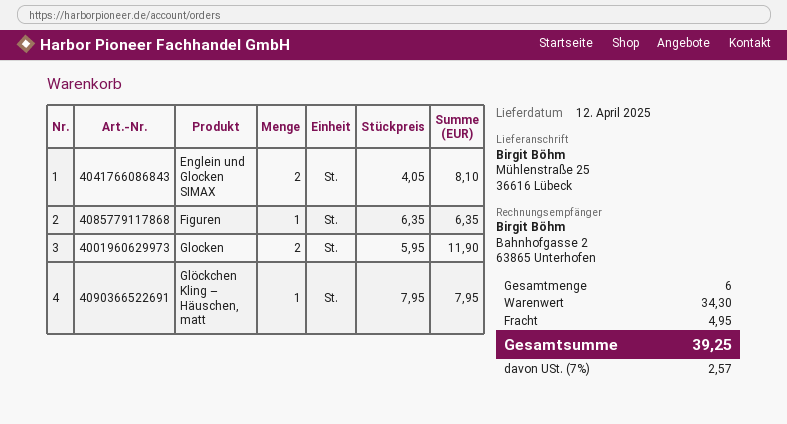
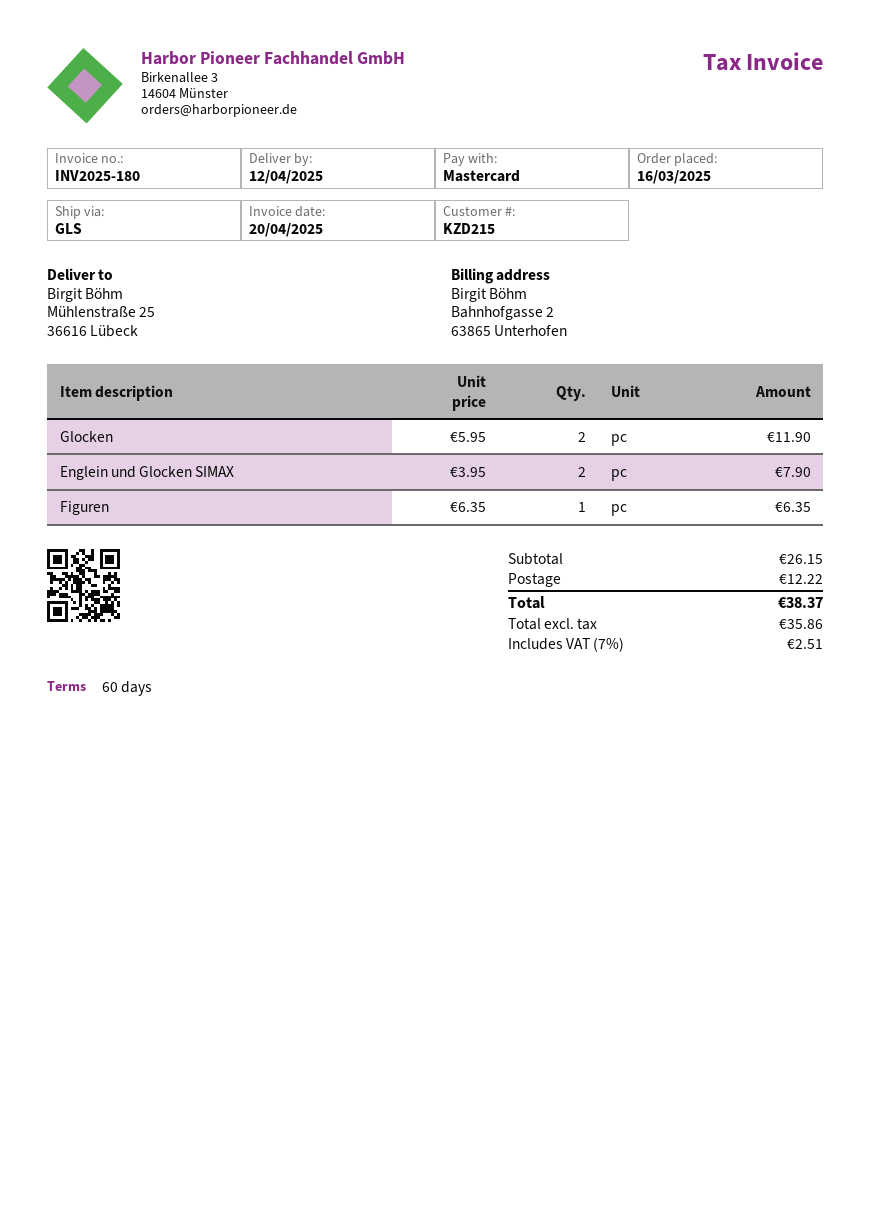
Englein und Glocken SIMAX: 2 x 4.05 = 8.10 -> 2 x 3.95 = 7.90
Glöckchen Kling – Häuschen, matt: 1 x 7.95 = 7.95 -> none
subtotal: 34.30 -> 26.15
shipping: 4.95 -> 12.22
tax: 7% = 2.57 -> 7% = 2.51
total: 39.25 -> 38.37

